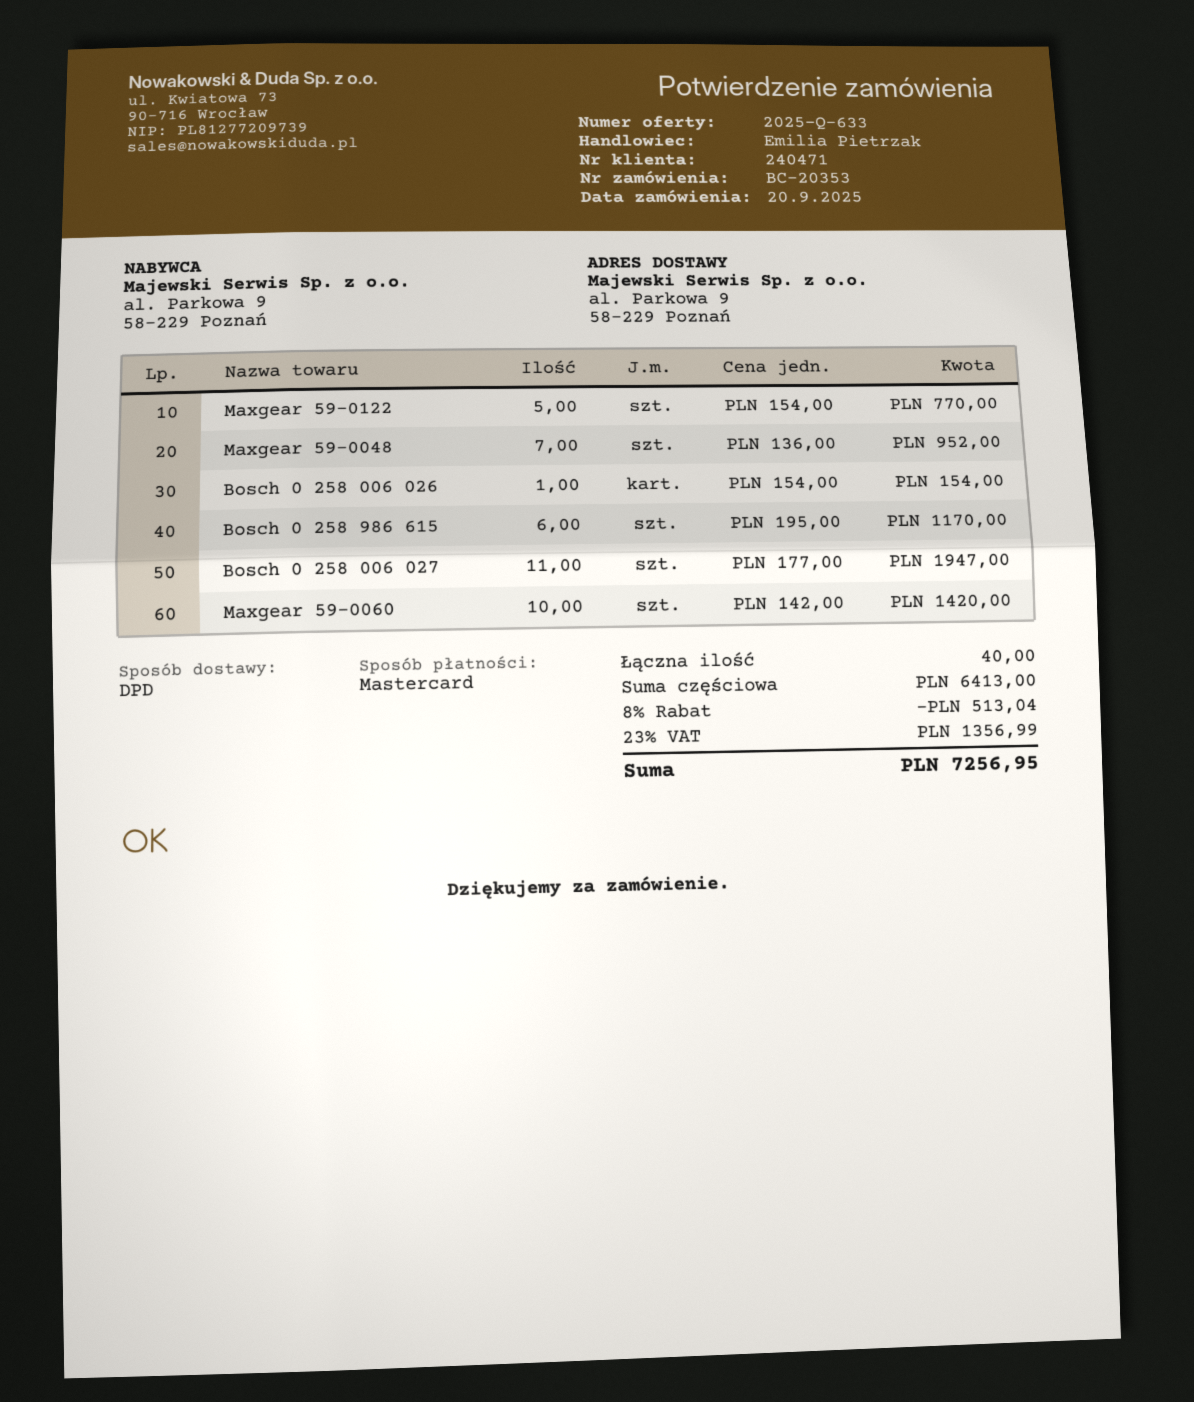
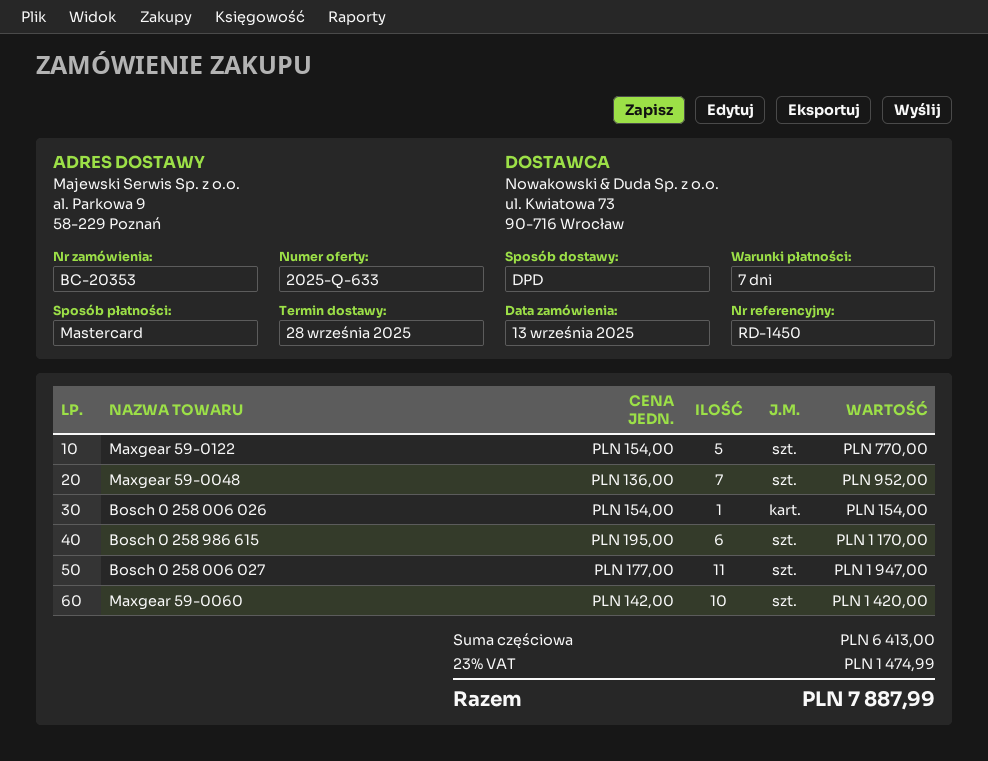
order date: 2025-09-20 -> 2025-09-13
discount: 8% = 513.04 -> none
tax: 23% = 1356.99 -> 23% = 1474.99
total: 7256.95 -> 7887.99

